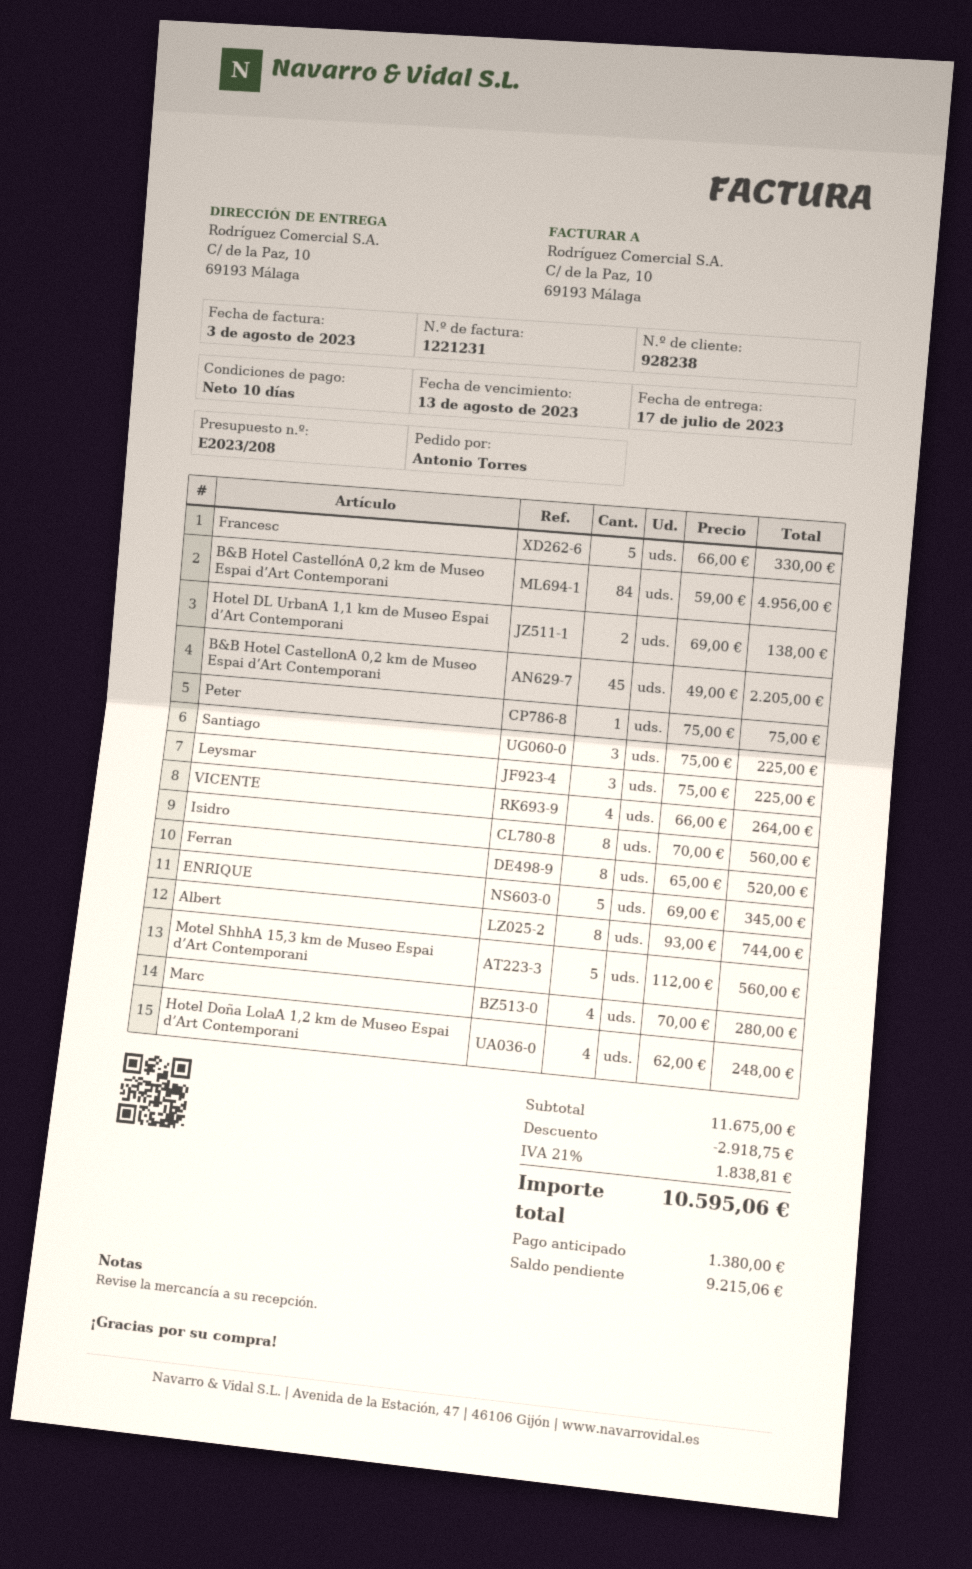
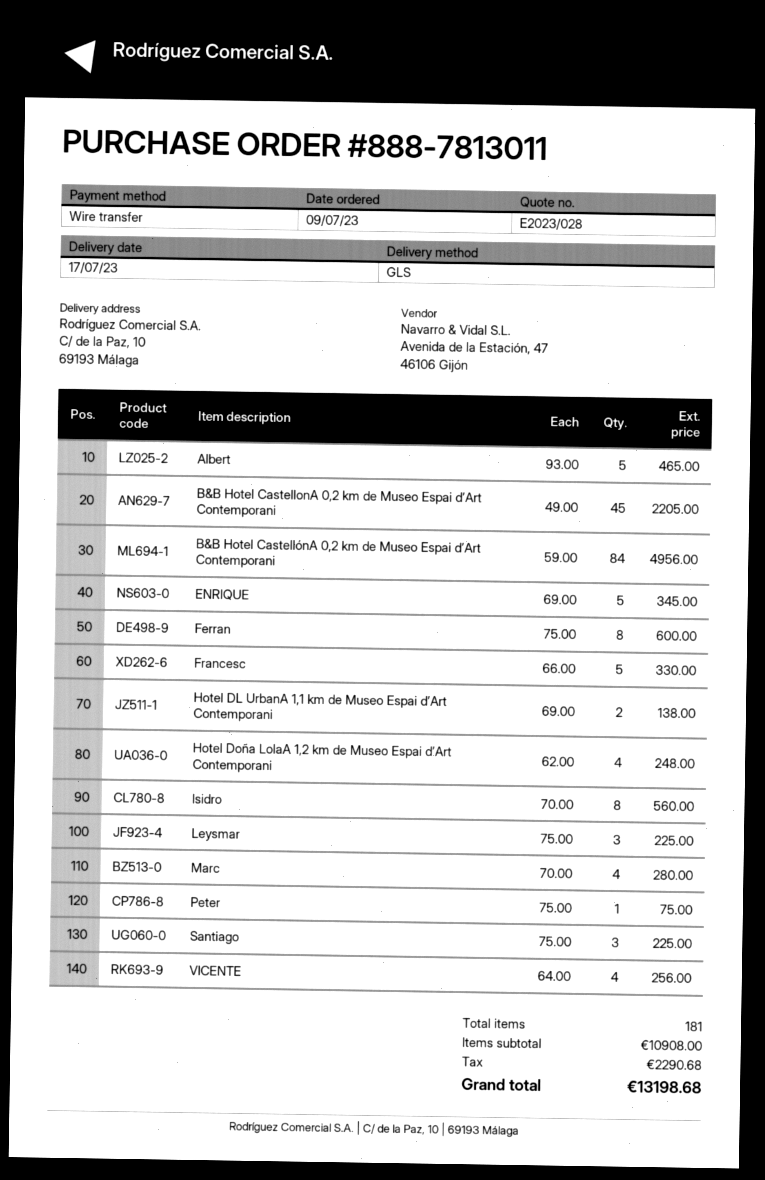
quote number: E2023/208 -> E2023/028
VICENTE: 4 x 66.00 = 264.00 -> 4 x 64.00 = 256.00
Ferran: 8 x 65.00 = 520.00 -> 8 x 75.00 = 600.00
Albert: 8 x 93.00 = 744.00 -> 5 x 93.00 = 465.00
Motel ShhhA 15,3 km de Museo Espai d’Art Contemporani: 5 x 112.00 = 560.00 -> none
subtotal: 11675.00 -> 10908.00
discount: 2918.75 -> none
tax: 1838.81 -> 2290.68
total: 10595.06 -> 13198.68

